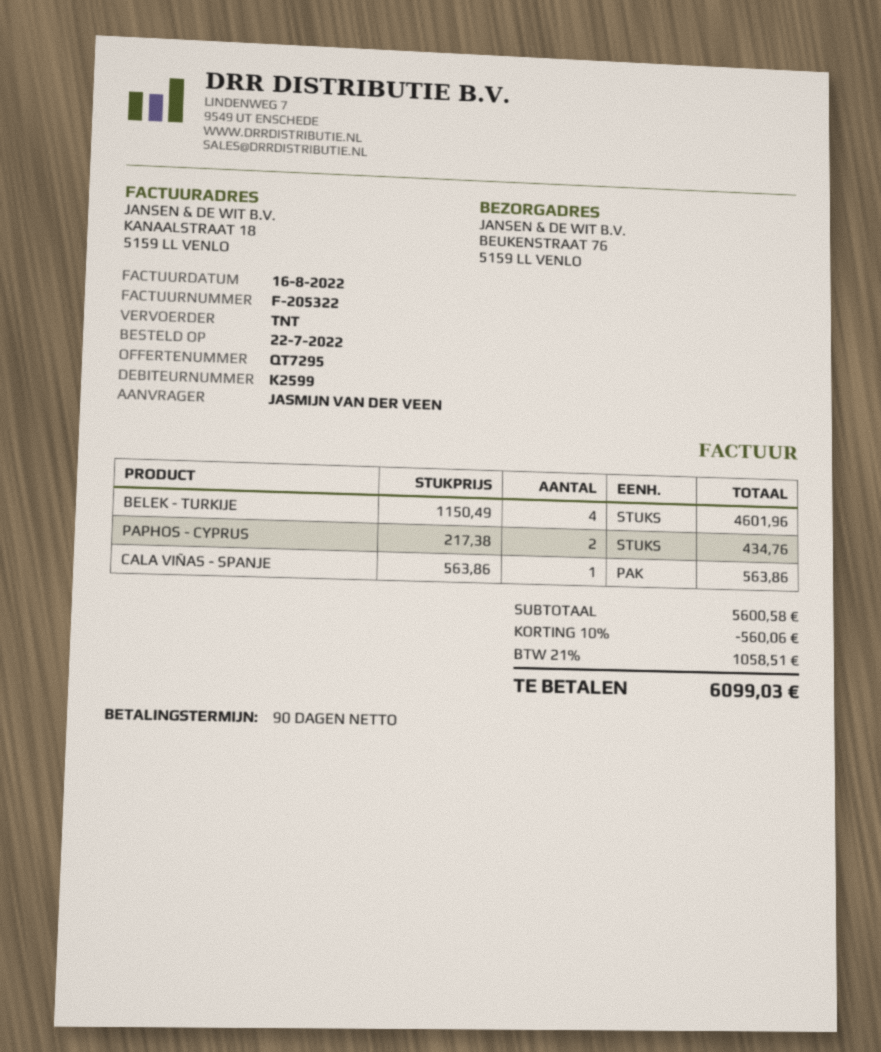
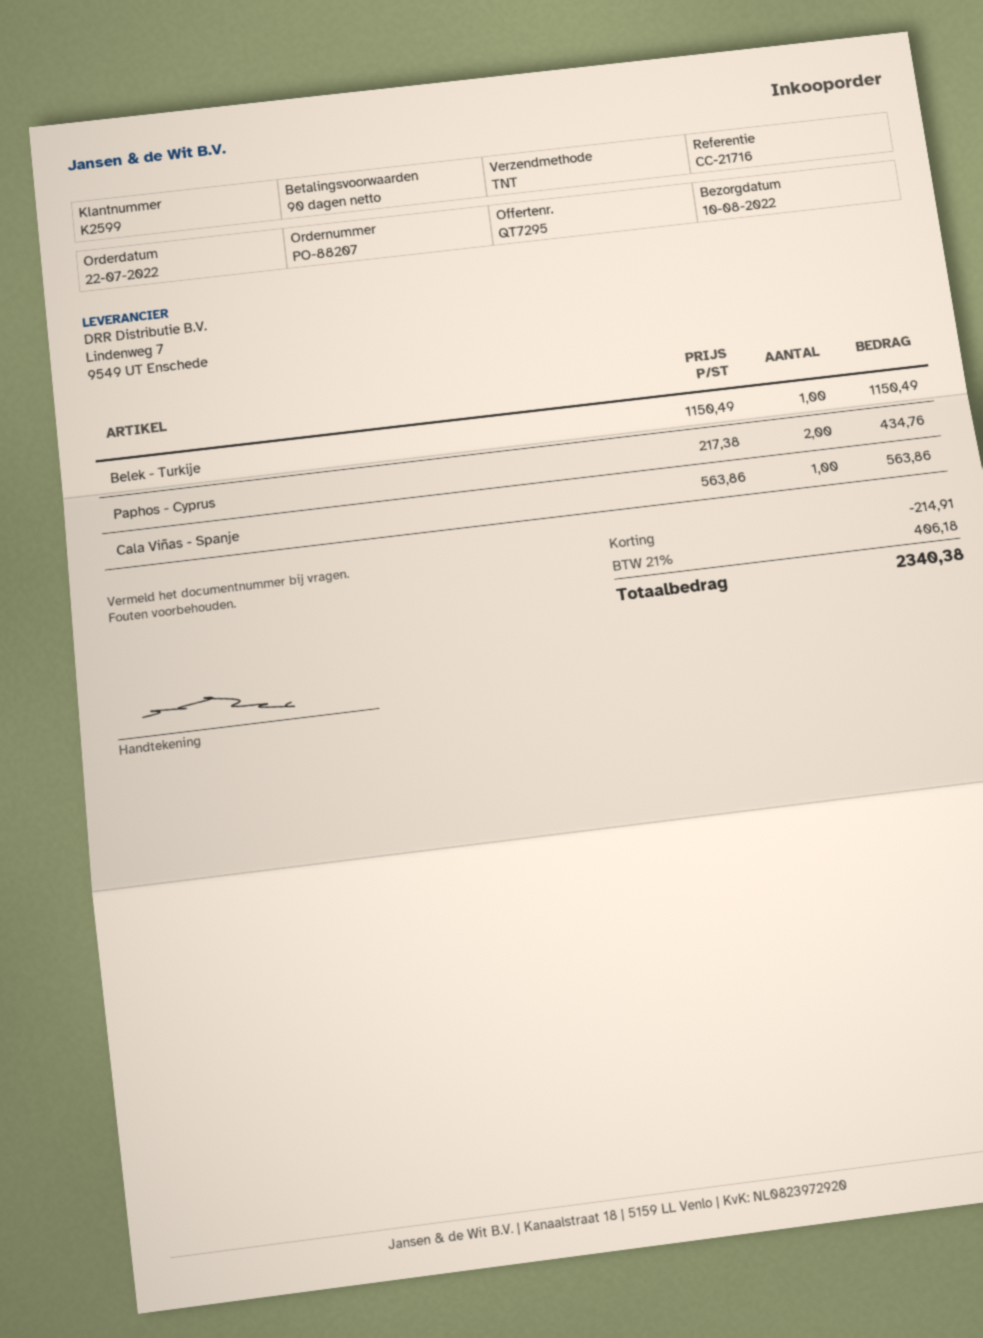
BELEK - TURKIJE: 4 x 1150.49 = 4601.96 -> 1 x 1150.49 = 1150.49
discount: 560.06 -> 214.91
tax: 21% = 1058.51 -> 21% = 406.18
total: 6099.03 -> 2340.38

